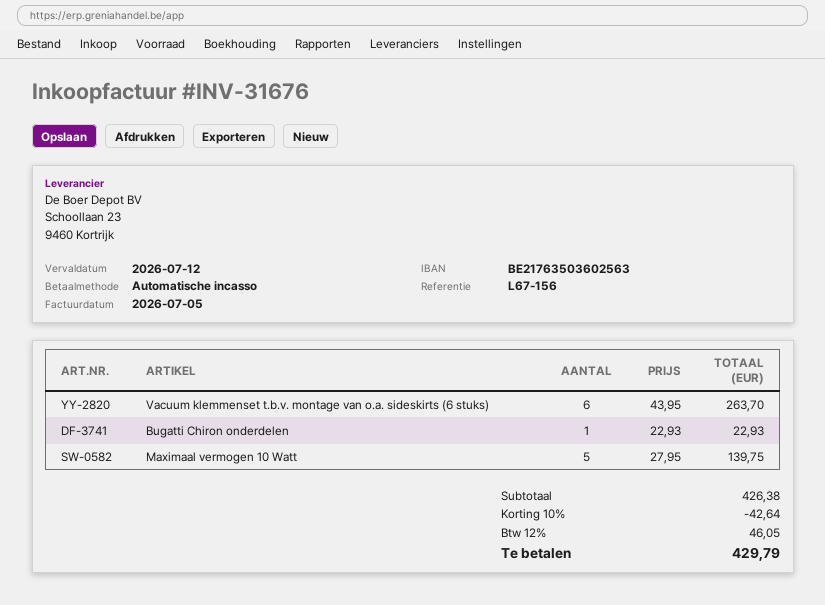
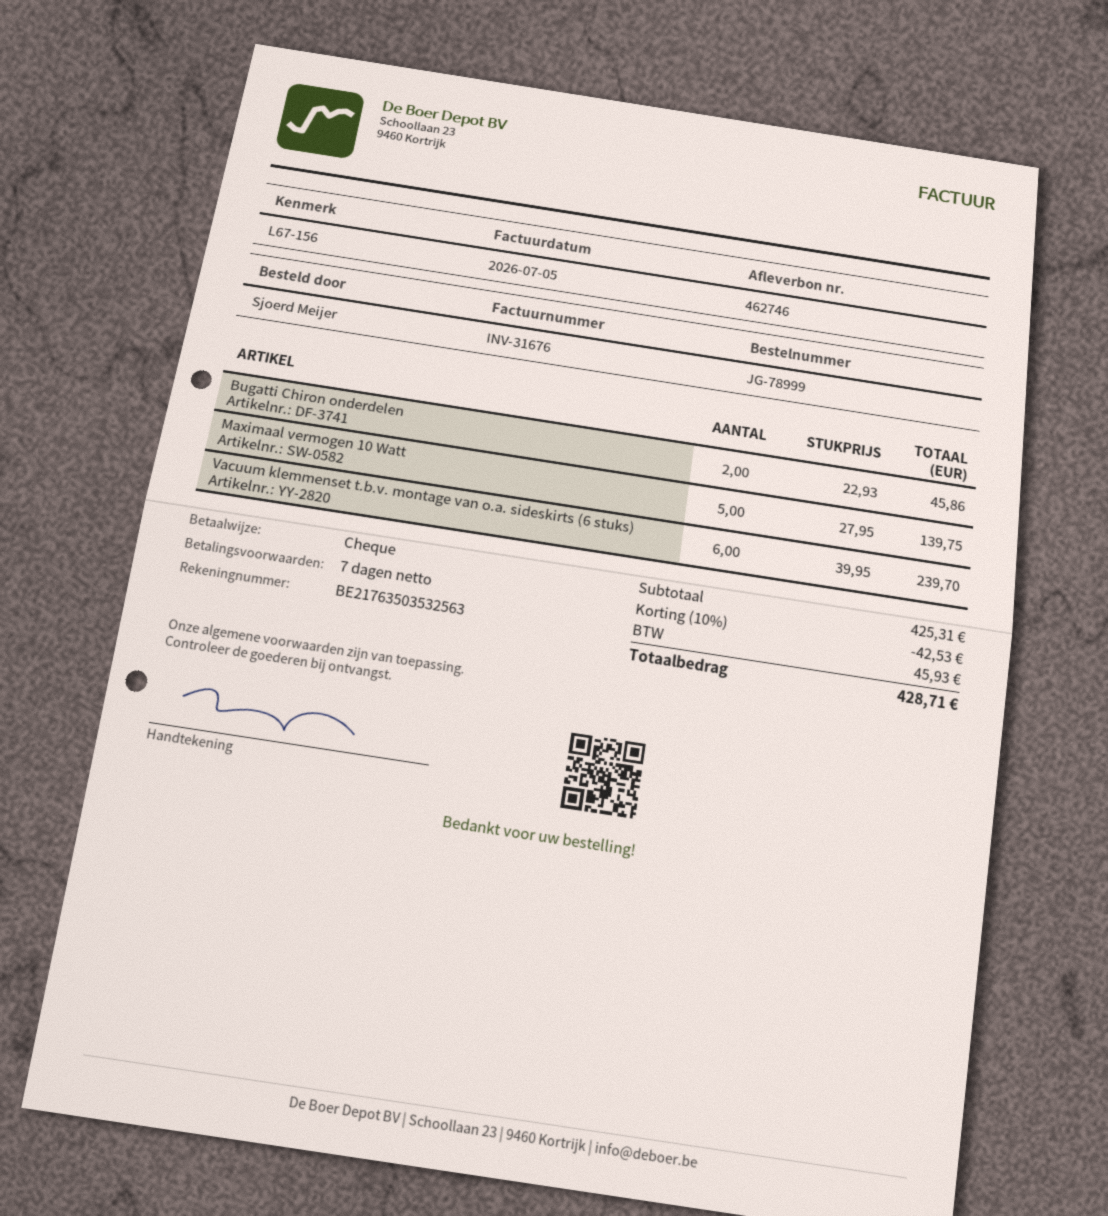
payment method: direct debit -> cheque
bank account: BE21763503602563 -> BE21763503532563
Vacuum klemmenset t.b.v. montage van o.a. sideskirts (6 stuks): 6 x 43.95 = 263.70 -> 6 x 39.95 = 239.70
Bugatti Chiron onderdelen: 1 x 22.93 = 22.93 -> 2 x 22.93 = 45.86
subtotal: 426.38 -> 425.31
discount: 10% = 42.64 -> 10% = 42.53
tax: 46.05 -> 45.93
total: 429.79 -> 428.71

